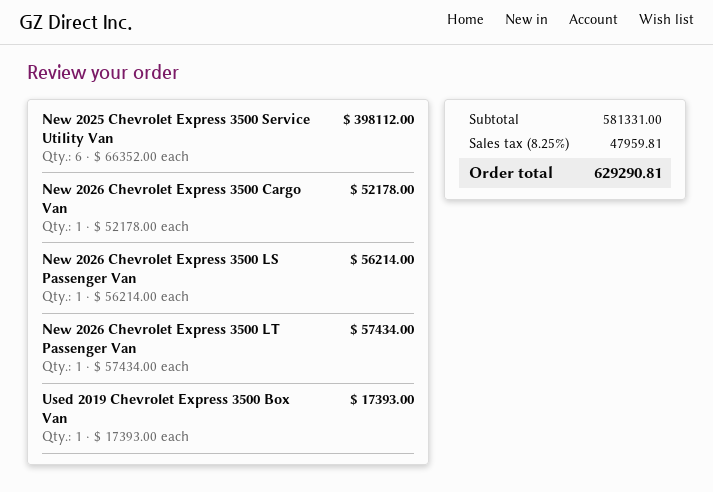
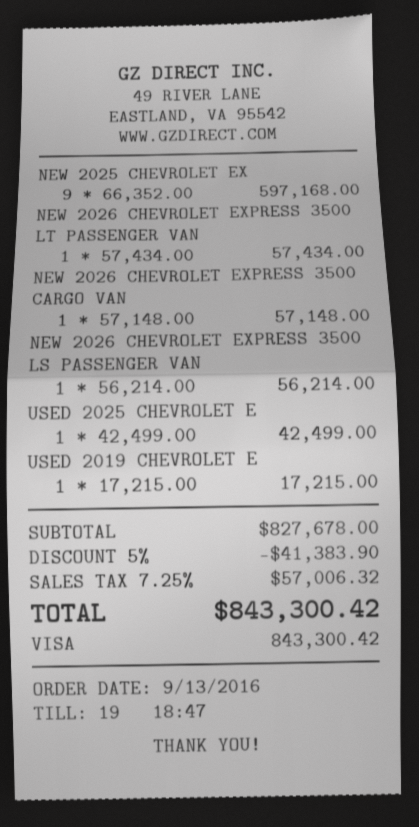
New 2025 Chevrolet Express 3500 Service Utility Van: 6 x 66352.00 = 398112.00 -> 9 x 66352.00 = 597168.00
New 2026 Chevrolet Express 3500 Cargo Van: 1 x 52178.00 = 52178.00 -> 1 x 57148.00 = 57148.00
Used 2019 Chevrolet Express 3500 Box Van: 1 x 17393.00 = 17393.00 -> 1 x 17215.00 = 17215.00
USED 2025 CHEVROLET E: none -> 1 x 42499.00 = 42499.00
subtotal: 581331.00 -> 827678.00
discount: none -> 5% = 41383.90
tax: 8.25% = 47959.81 -> 7.25% = 57006.32
total: 629290.81 -> 843300.42

